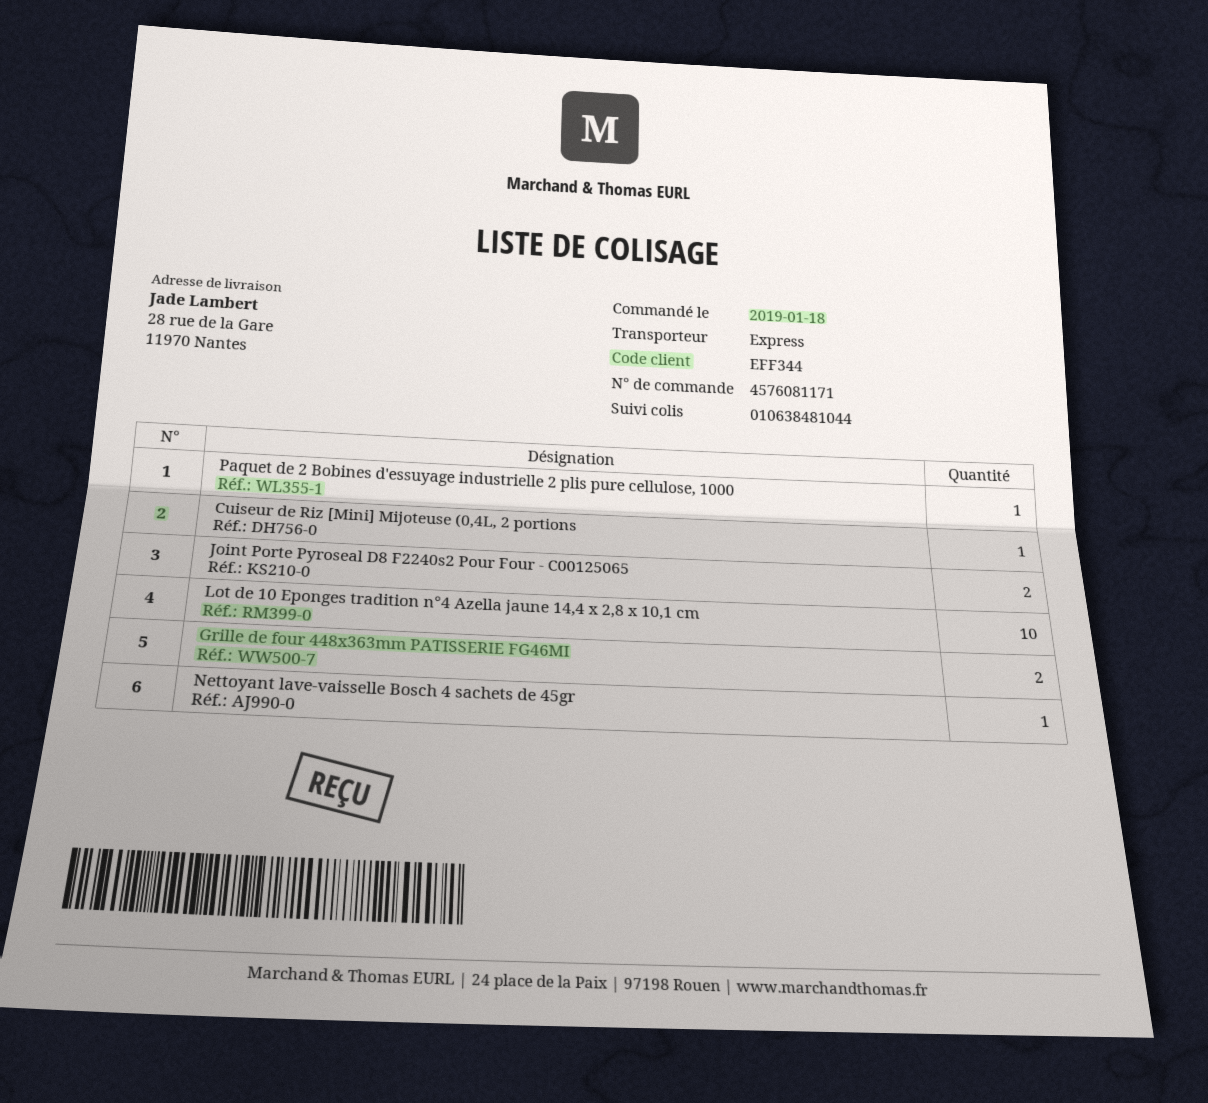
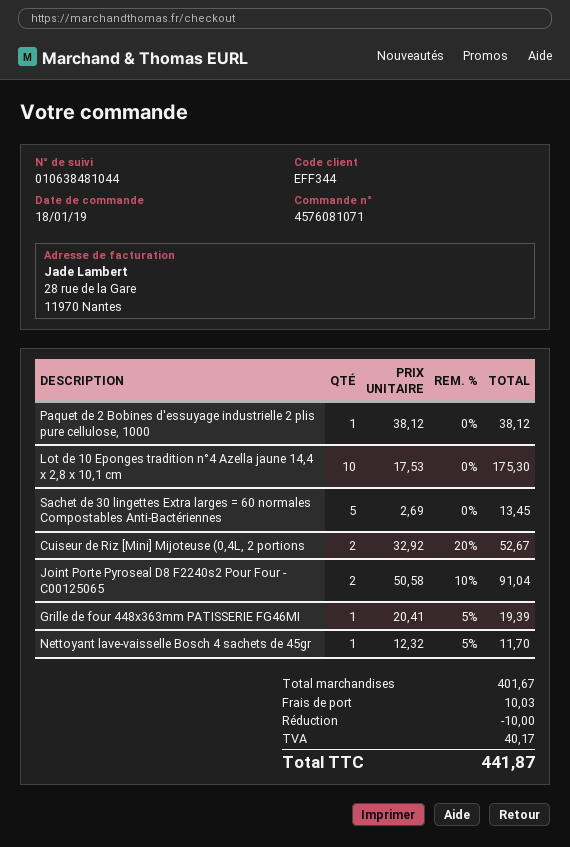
order number: 4576081171 -> 4576081071
Cuiseur de Riz [Mini] Mijoteuse (0,4L, 2 portions: 1 -> 2
Grille de four 448x363mm PATISSERIE FG46MI: 2 -> 1
Sachet de 30 lingettes Extra larges = 60 normales Compostables Anti-Bactériennes: none -> 5

